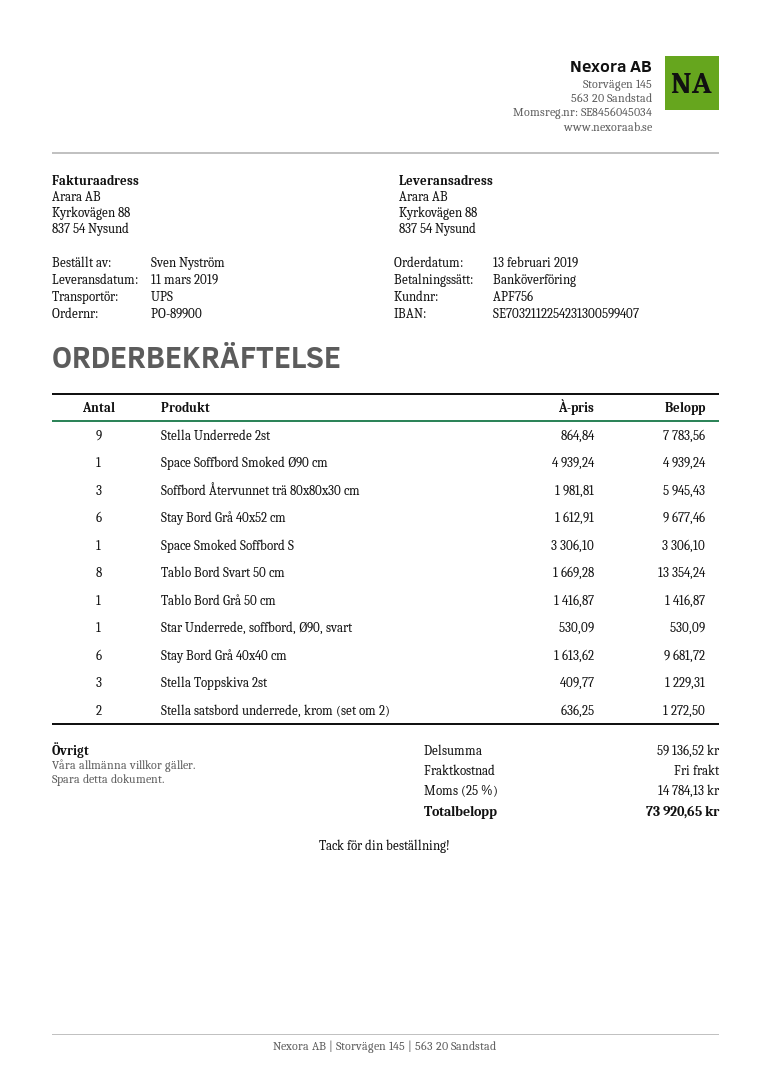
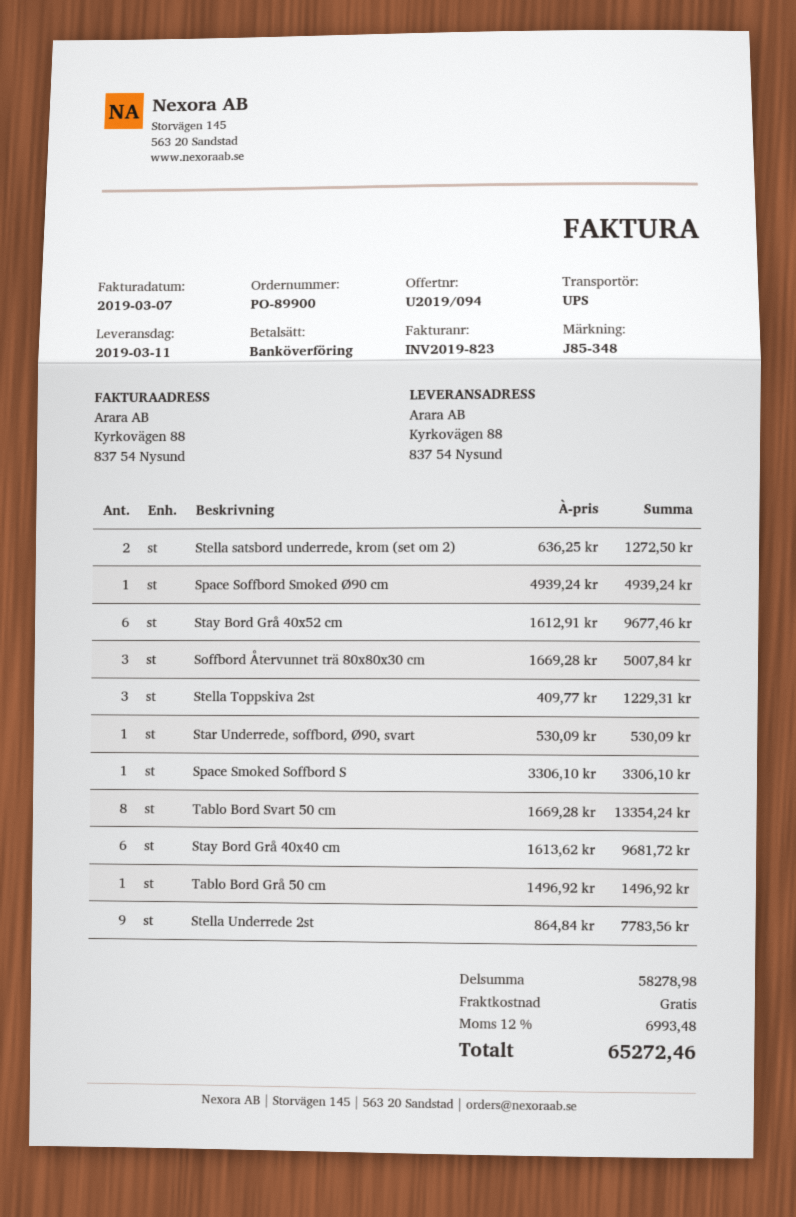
Soffbord Återvunnet trä 80x80x30 cm: 3 x 1981.81 = 5945.43 -> 3 x 1669.28 = 5007.84
Tablo Bord Grå 50 cm: 1 x 1416.87 = 1416.87 -> 1 x 1496.92 = 1496.92
subtotal: 59136.52 -> 58278.98
tax: 25% = 14784.13 -> 12% = 6993.48
total: 73920.65 -> 65272.46

